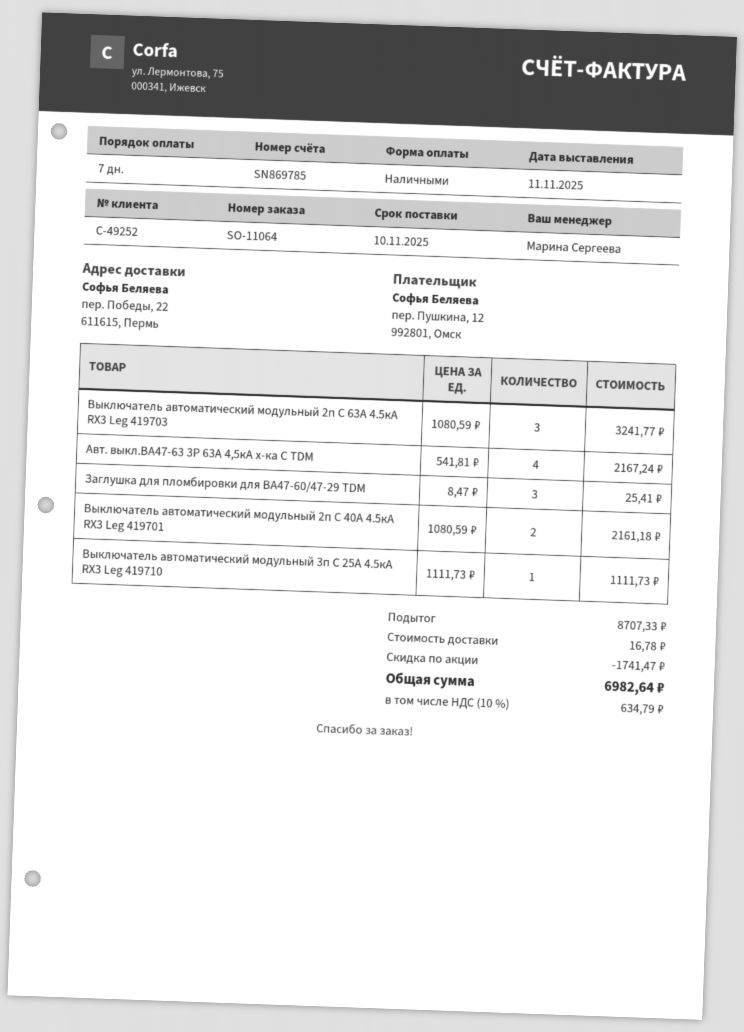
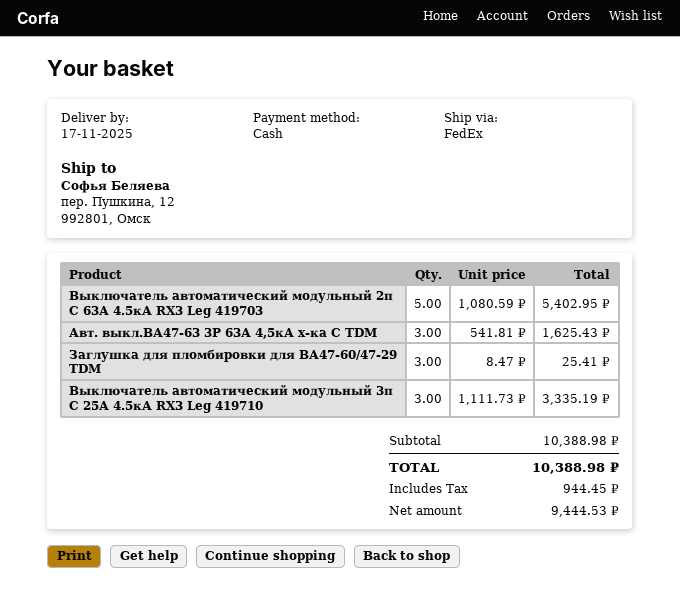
delivery date: 2025-11-10 -> 2025-11-17
ship to: пер. Победы, 22, 611615, Пермь -> пер. Пушкина, 12, 992801, Омск
Выключатель автоматический модульный 2п C 63А 4.5кА RX3 Leg 419703: 3 x 1080.59 = 3241.77 -> 5 x 1080.59 = 5402.95
Авт. выкл.ВА47-63 3Р 63А 4,5кА х-ка С TDM: 4 x 541.81 = 2167.24 -> 3 x 541.81 = 1625.43
Выключатель автоматический модульный 2п C 40А 4.5кА RX3 Leg 419701: 2 x 1080.59 = 2161.18 -> none
Выключатель автоматический модульный 3п C 25А 4.5кА RX3 Leg 419710: 1 x 1111.73 = 1111.73 -> 3 x 1111.73 = 3335.19
subtotal: 8707.33 -> 10388.98
discount: 1741.47 -> none
shipping: 16.78 -> none
tax: 634.79 -> 944.45
total: 6982.64 -> 10388.98

